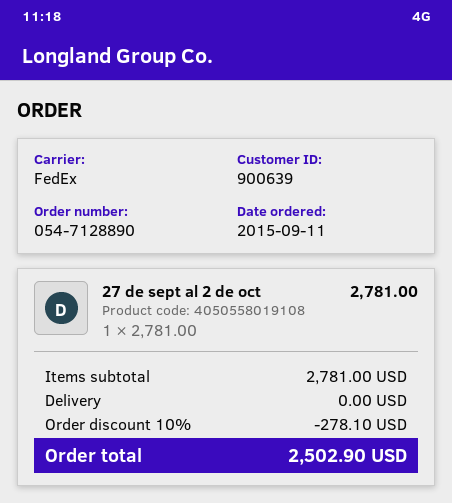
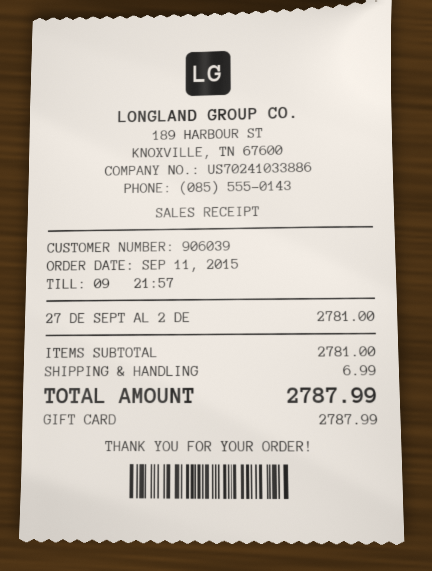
customer number: 900639 -> 906039
discount: 10% = 278.10 -> none
shipping: 0.00 -> 6.99
total: 2502.90 -> 2787.99

